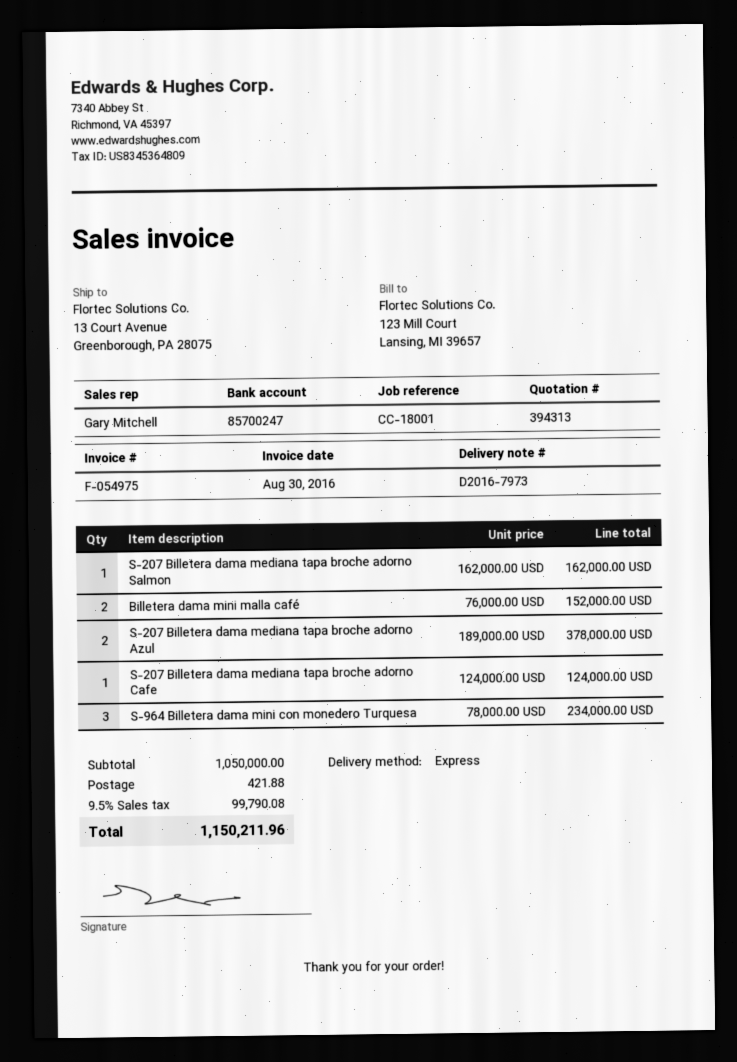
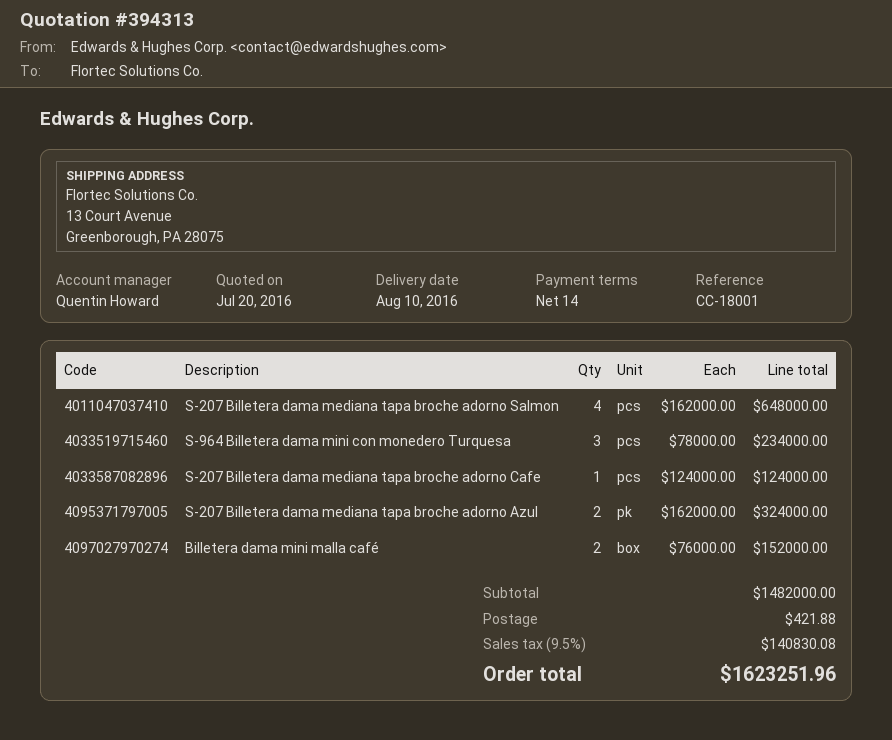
sales rep: Gary Mitchell -> Quentin Howard
S-207 Billetera dama mediana tapa broche adorno Salmon: 1 x 162000.00 = 162000.00 -> 4 x 162000.00 = 648000.00
S-207 Billetera dama mediana tapa broche adorno Azul: 2 x 189000.00 = 378000.00 -> 2 x 162000.00 = 324000.00
subtotal: 1050000.00 -> 1482000.00
tax: 9.5% = 99790.08 -> 9.5% = 140830.08
total: 1150211.96 -> 1623251.96

